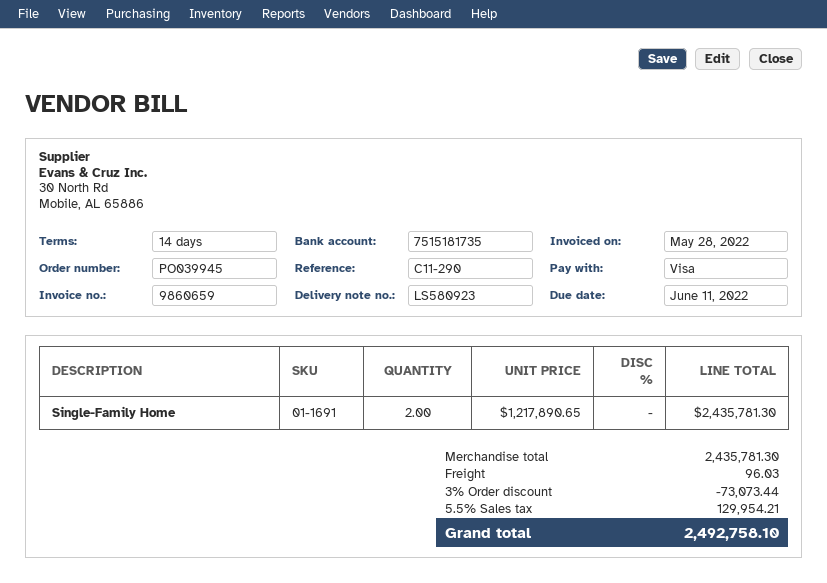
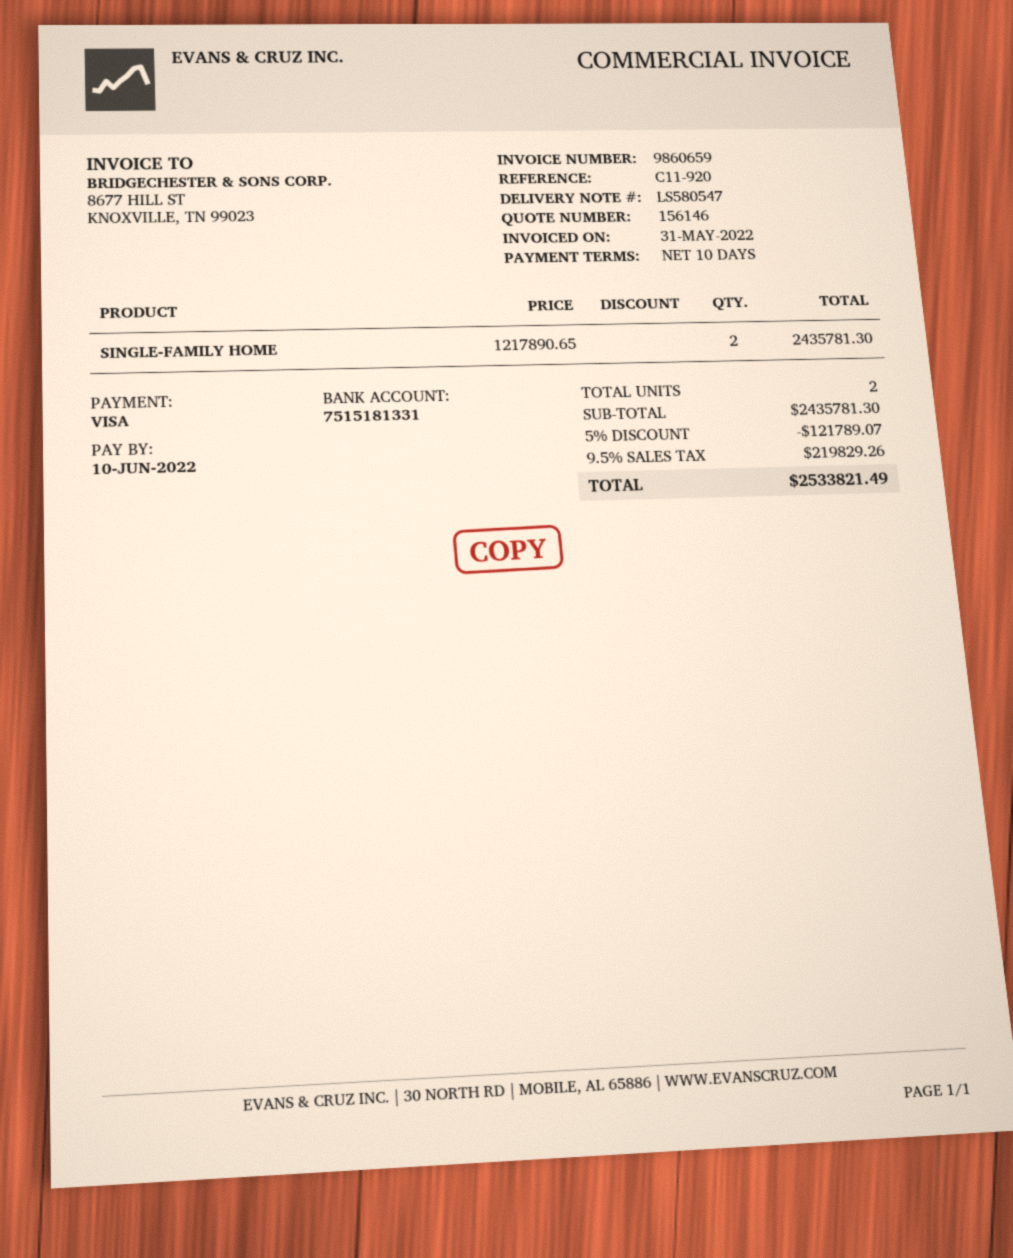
delivery note number: LS580923 -> LS580547
invoice date: 2022-05-28 -> 2022-05-31
payment terms: 14 days -> 10 days
due date: 2022-06-11 -> 2022-06-10
reference: C11-290 -> C11-920
bank account: 7515181735 -> 7515181331
discount: 3% = 73073.44 -> 5% = 121789.07
shipping: 96.03 -> none
tax: 5.5% = 129954.21 -> 9.5% = 219829.26
total: 2492758.10 -> 2533821.49

